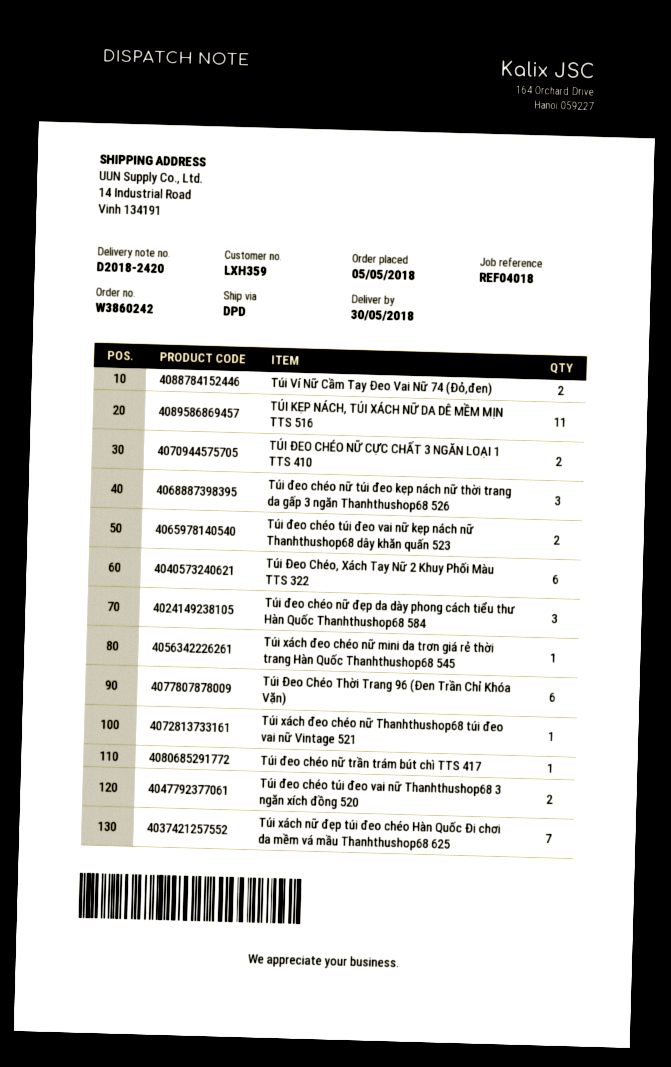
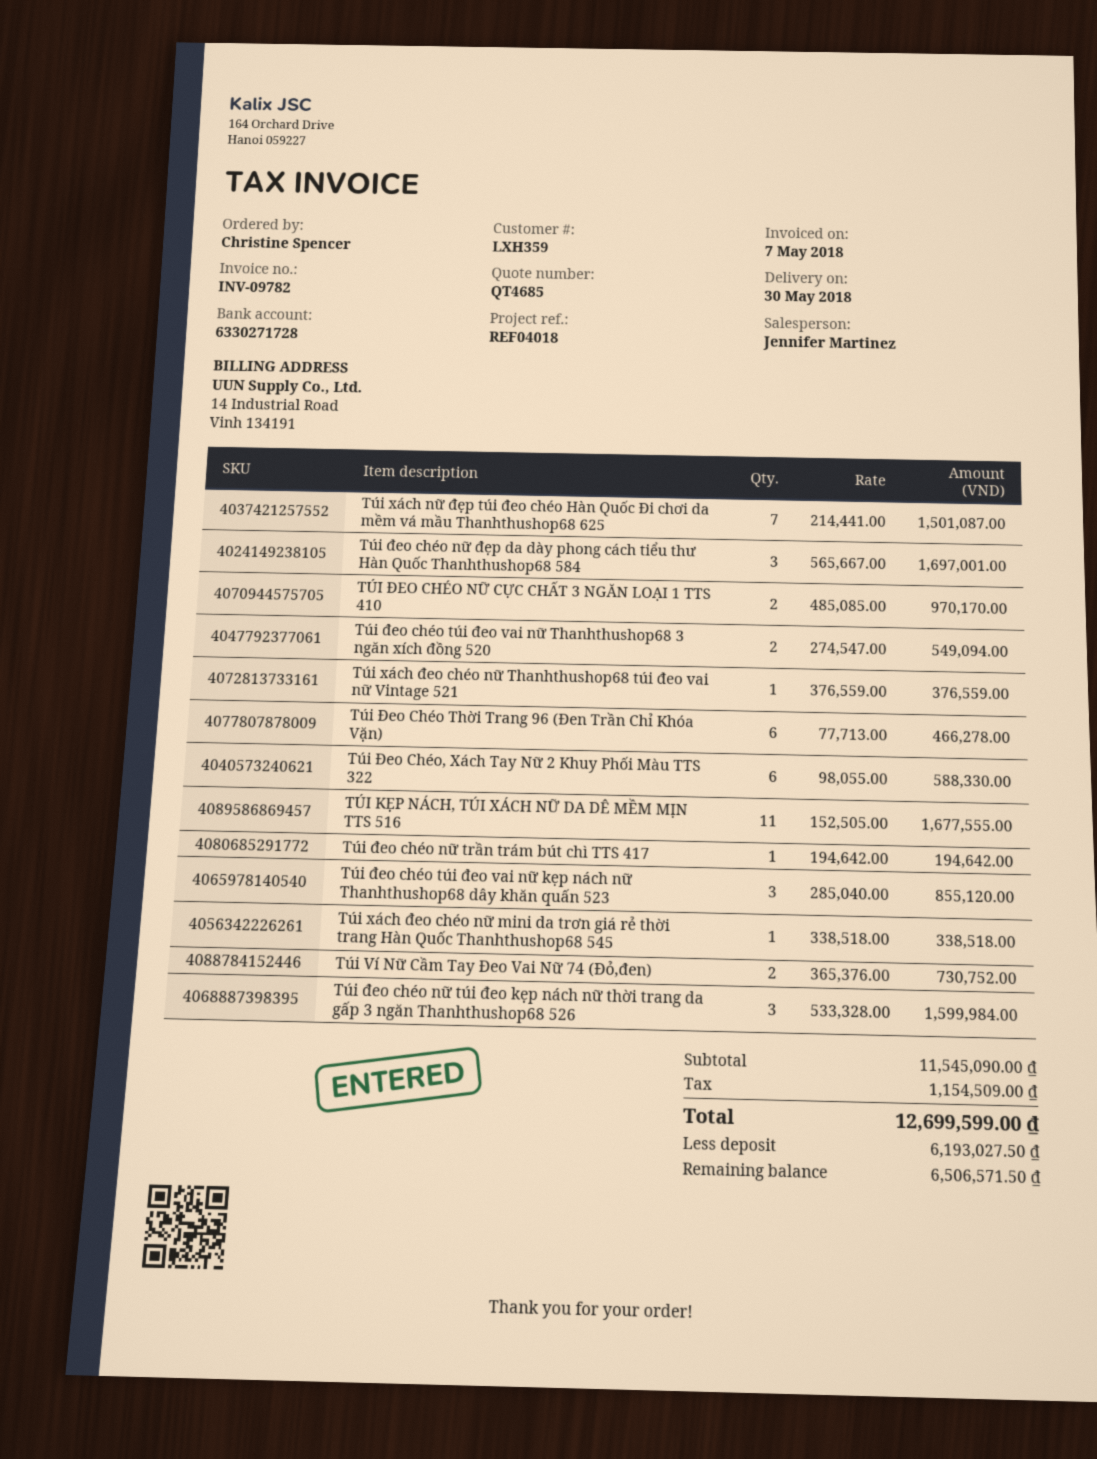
Túi đeo chéo túi đeo vai nữ kẹp nách nữ Thanhthushop68 dây khăn quấn 523: 2 -> 3

